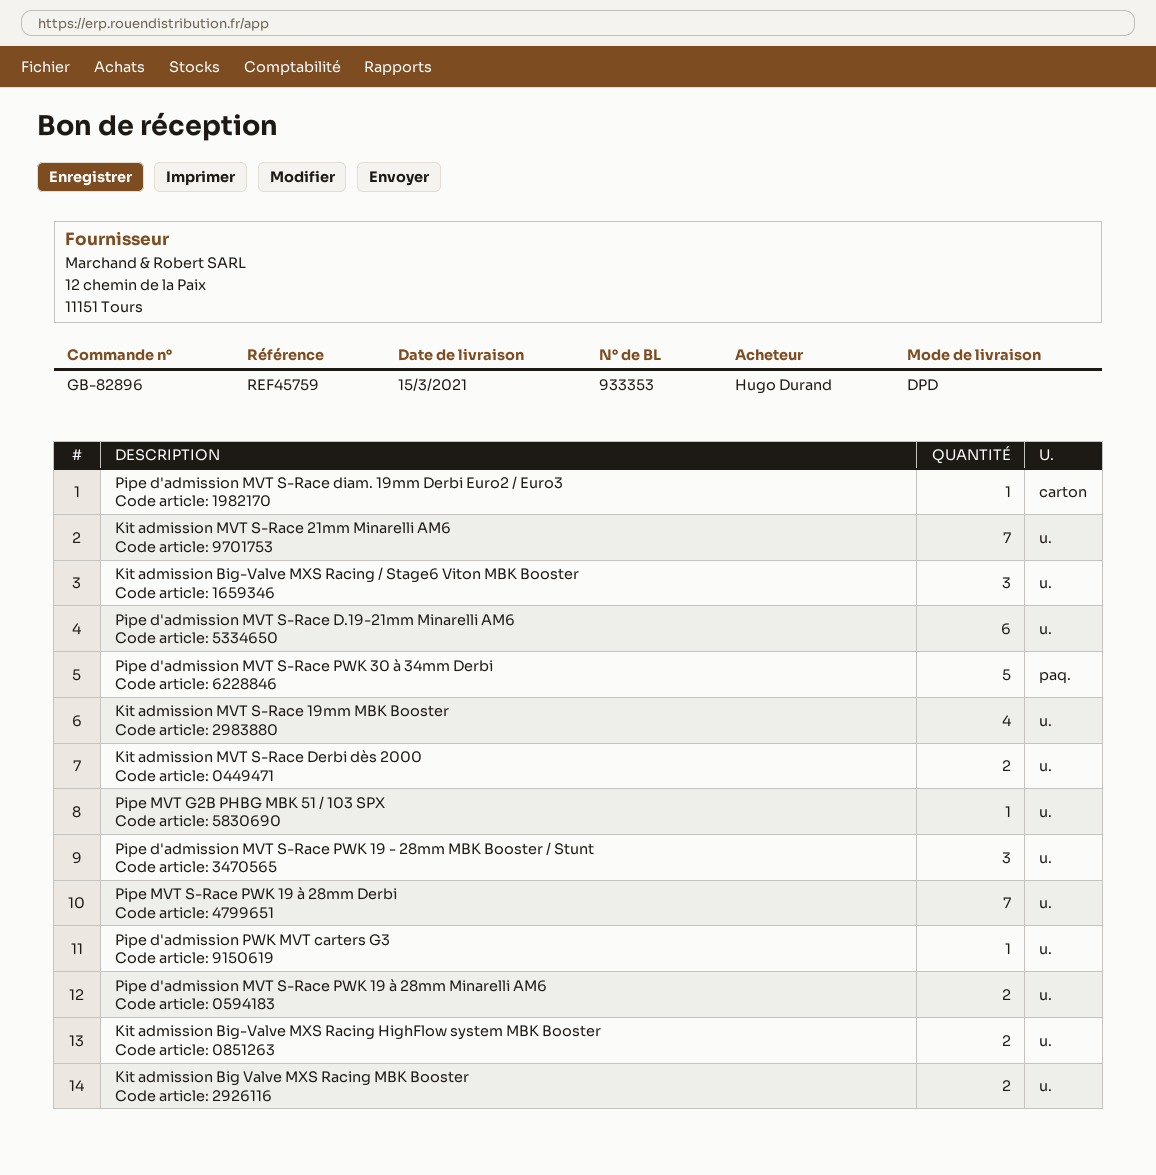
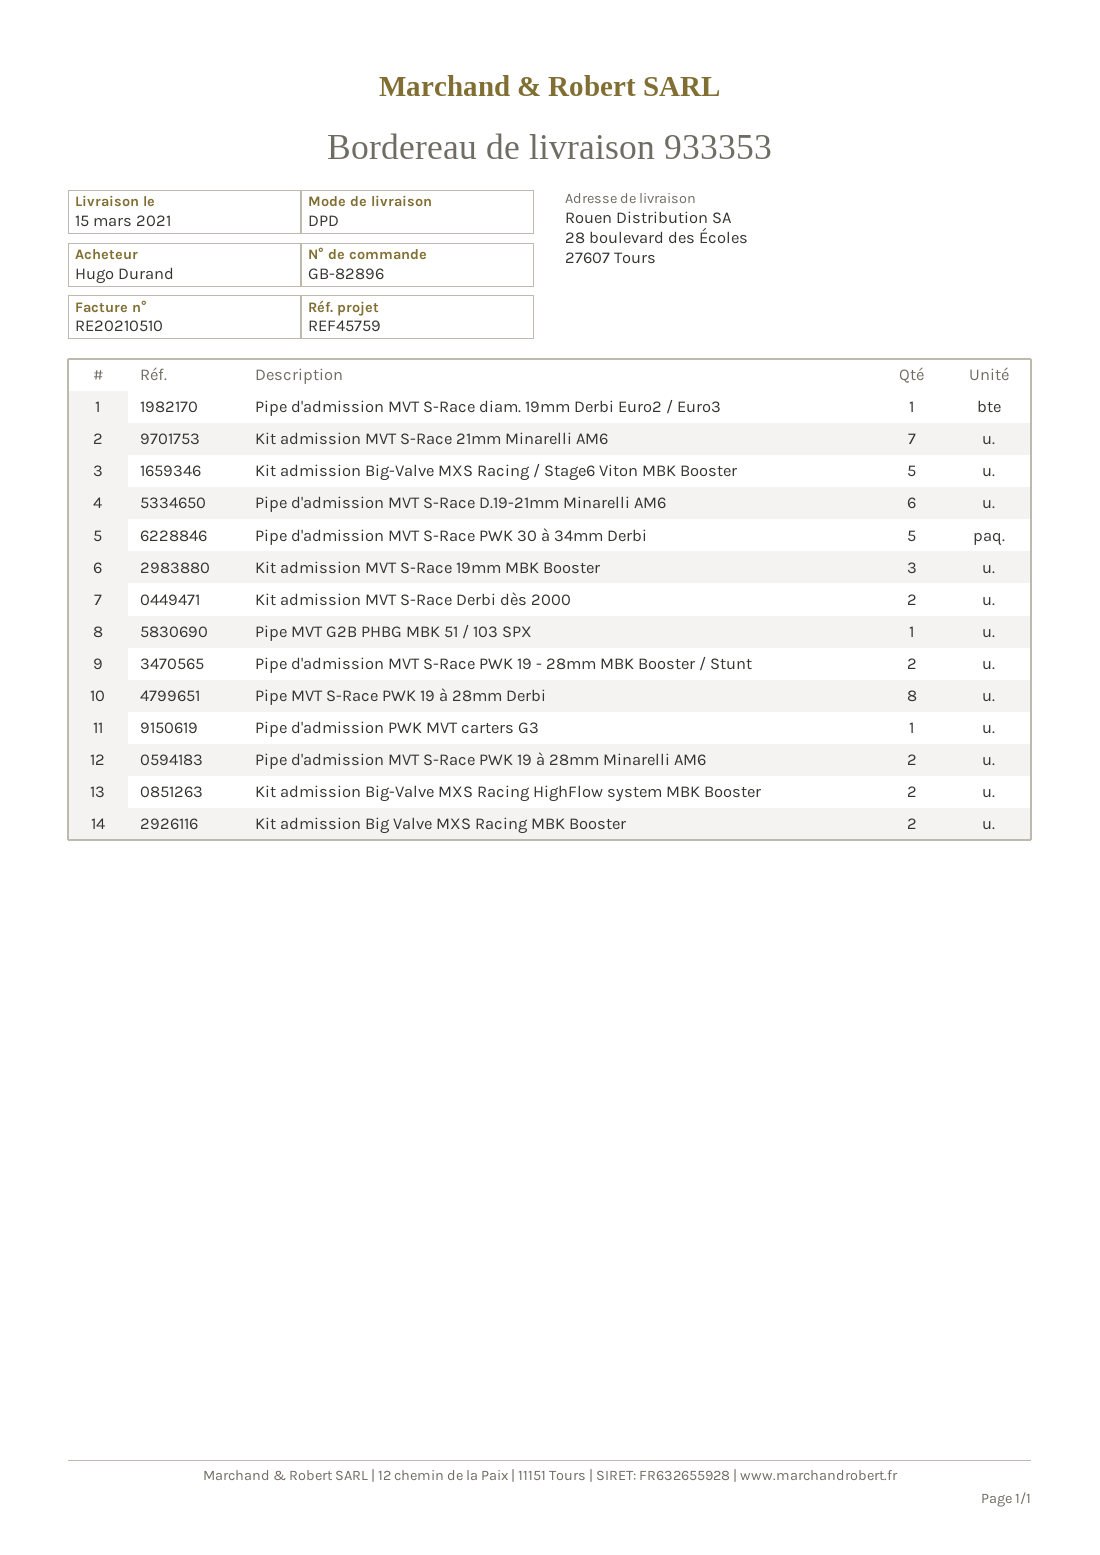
Kit admission Big-Valve MXS Racing / Stage6 Viton MBK Booster: 3 -> 5
Kit admission MVT S-Race 19mm MBK Booster: 4 -> 3
Pipe d'admission MVT S-Race PWK 19 - 28mm MBK Booster / Stunt: 3 -> 2
Pipe MVT S-Race PWK 19 à 28mm Derbi: 7 -> 8

